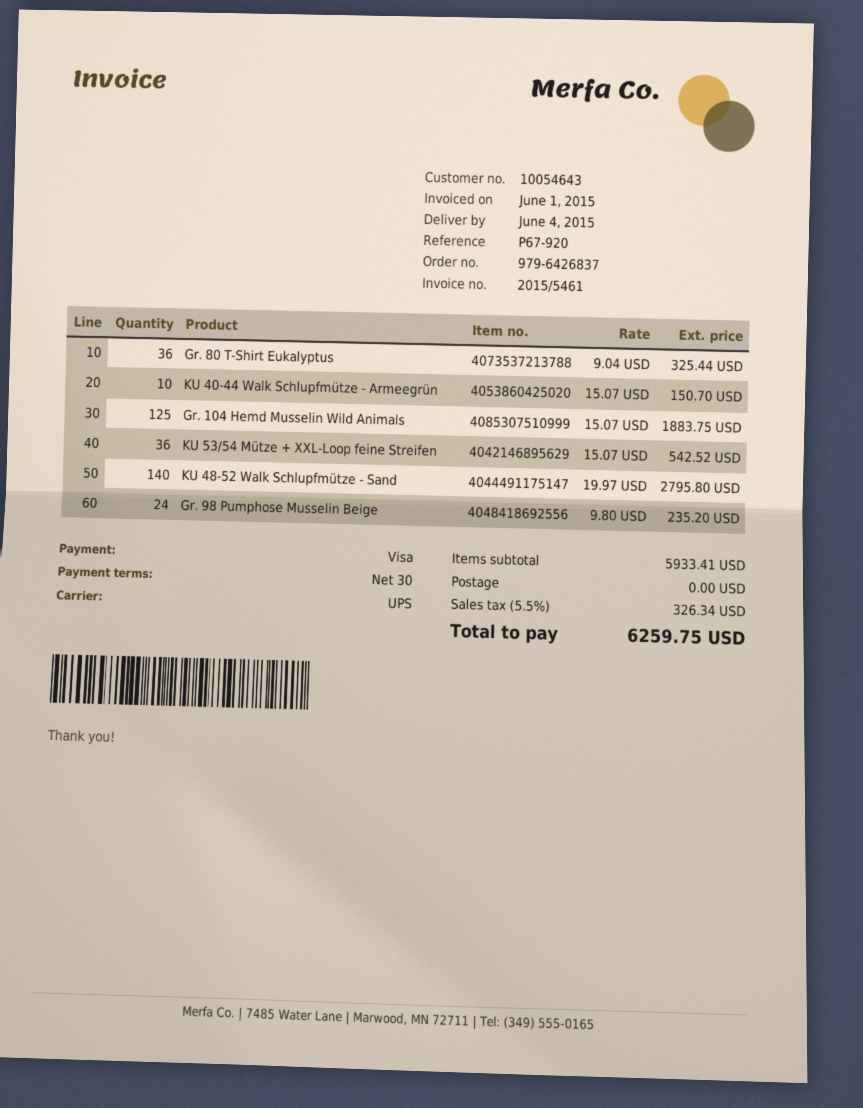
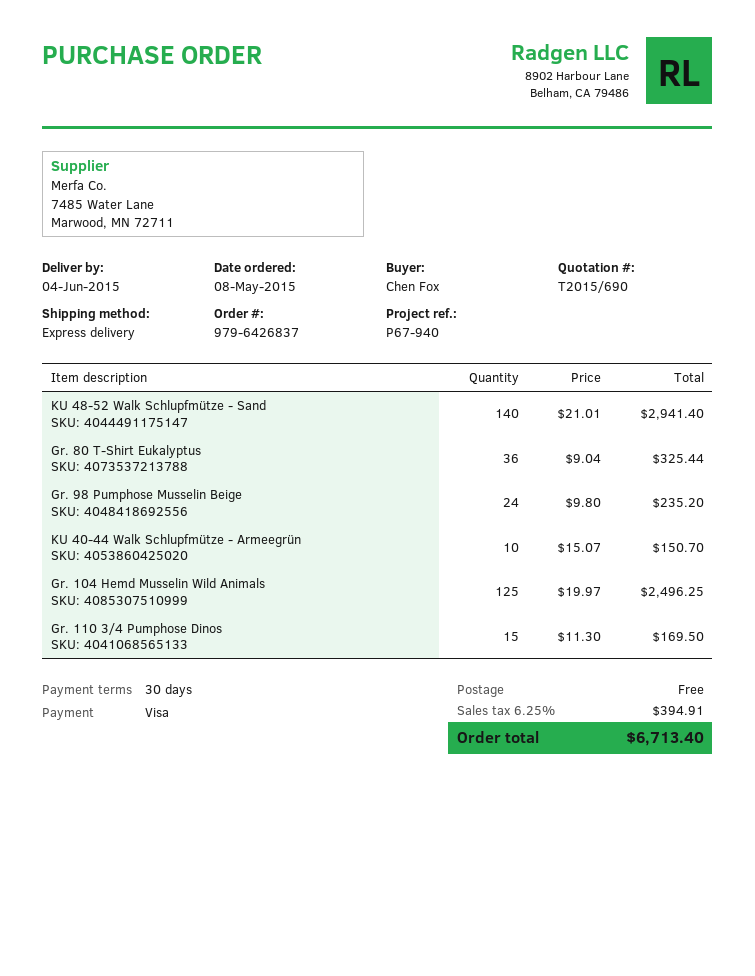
reference: P67-920 -> P67-940
shipping method: UPS -> express
Gr. 104 Hemd Musselin Wild Animals: 125 x 15.07 = 1883.75 -> 125 x 19.97 = 2496.25
KU 53/54 Mütze + XXL-Loop feine Streifen: 36 x 15.07 = 542.52 -> none
KU 48-52 Walk Schlupfmütze - Sand: 140 x 19.97 = 2795.80 -> 140 x 21.01 = 2941.40
Gr. 110 3/4 Pumphose Dinos: none -> 15 x 11.30 = 169.50
tax: 5.5% = 326.34 -> 6.25% = 394.91
total: 6259.75 -> 6713.40

